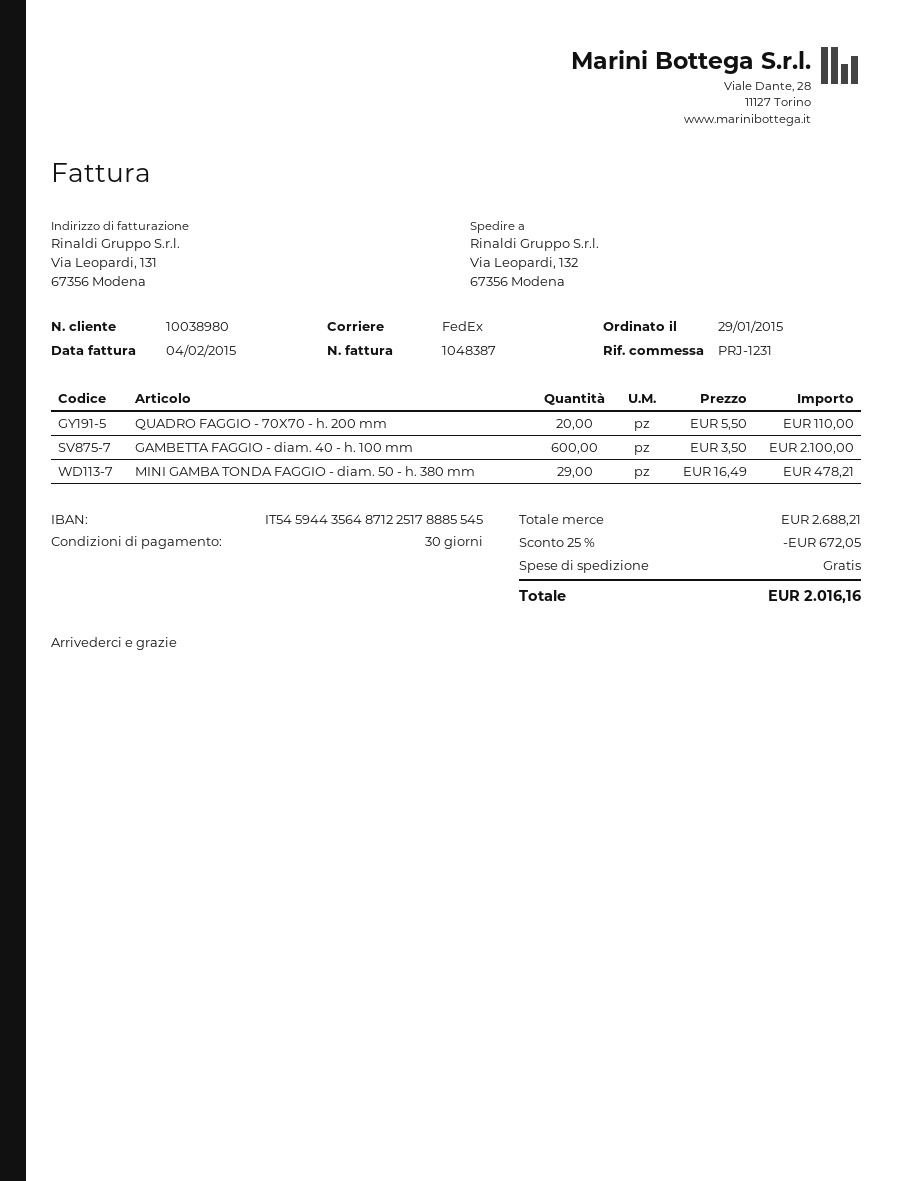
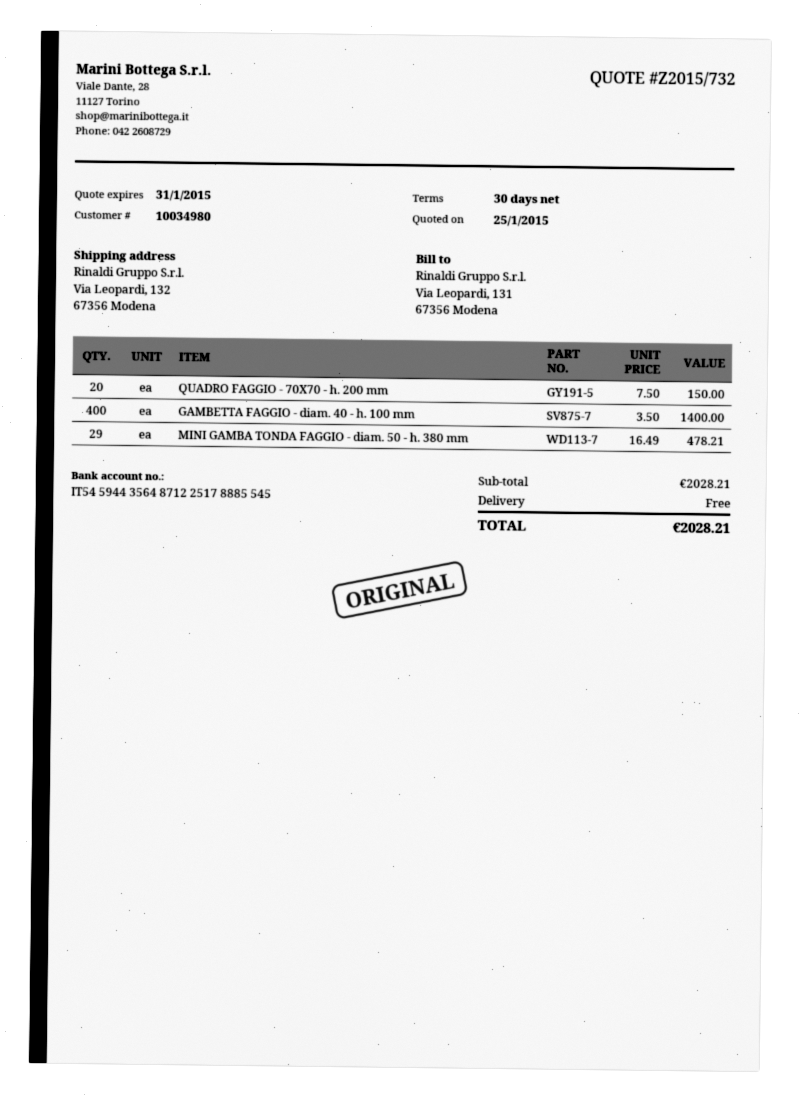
customer number: 10038980 -> 10034980
QUADRO FAGGIO - 70X70 - h. 200 mm: 20 x 5.50 = 110.00 -> 20 x 7.50 = 150.00
GAMBETTA FAGGIO - diam. 40 - h. 100 mm: 600 x 3.50 = 2100.00 -> 400 x 3.50 = 1400.00
subtotal: 2688.21 -> 2028.21
discount: 25% = 672.05 -> none
total: 2016.16 -> 2028.21

